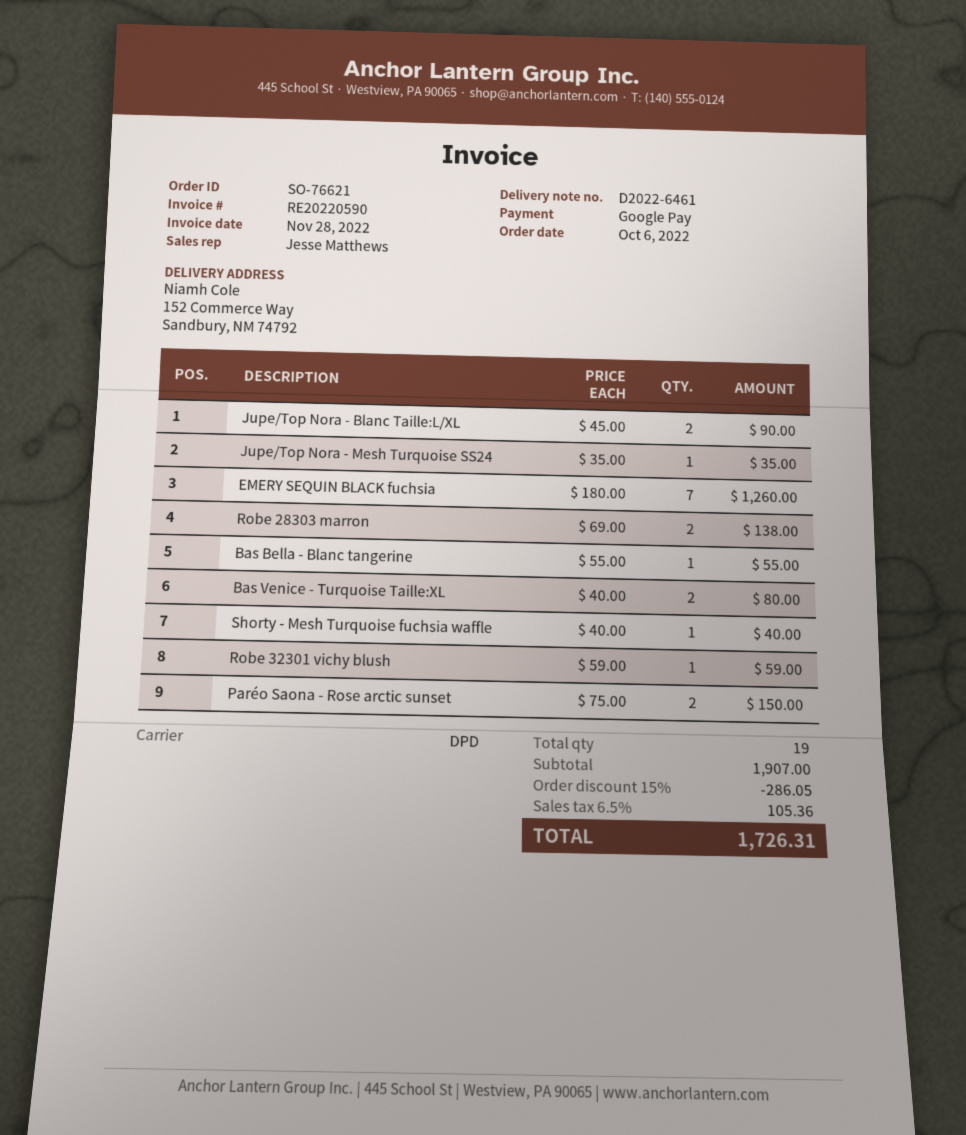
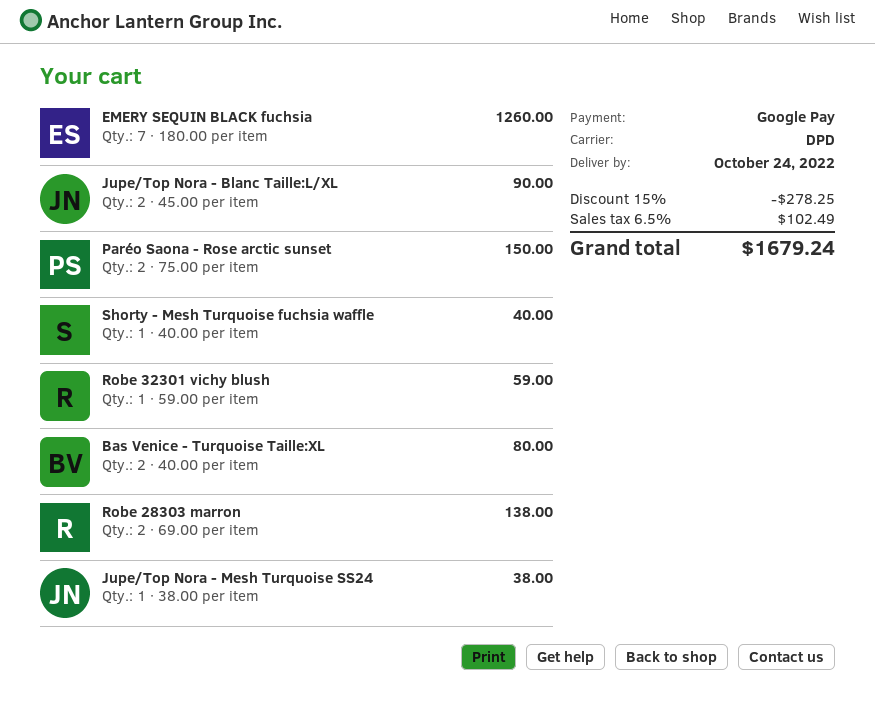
Jupe/Top Nora - Mesh Turquoise SS24: 1 x 35.00 = 35.00 -> 1 x 38.00 = 38.00
Bas Bella - Blanc tangerine: 1 x 55.00 = 55.00 -> none
discount: 15% = 286.05 -> 15% = 278.25
tax: 6.5% = 105.36 -> 6.5% = 102.49
total: 1726.31 -> 1679.24

